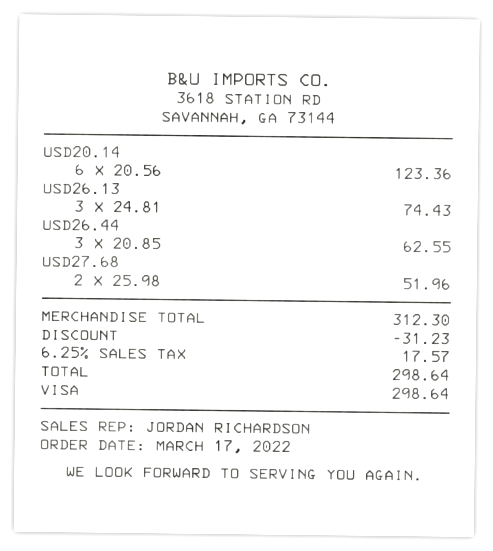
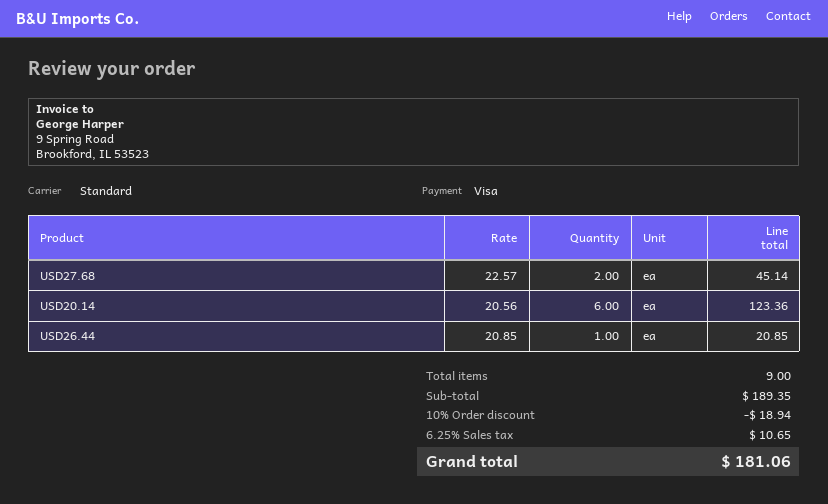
USD26.13: 3 x 24.81 = 74.43 -> none
USD26.44: 3 x 20.85 = 62.55 -> 1 x 20.85 = 20.85
USD27.68: 2 x 25.98 = 51.96 -> 2 x 22.57 = 45.14
subtotal: 312.30 -> 189.35
discount: 31.23 -> 18.94
tax: 6.25% = 17.57 -> 6.25% = 10.65
total: 298.64 -> 181.06

